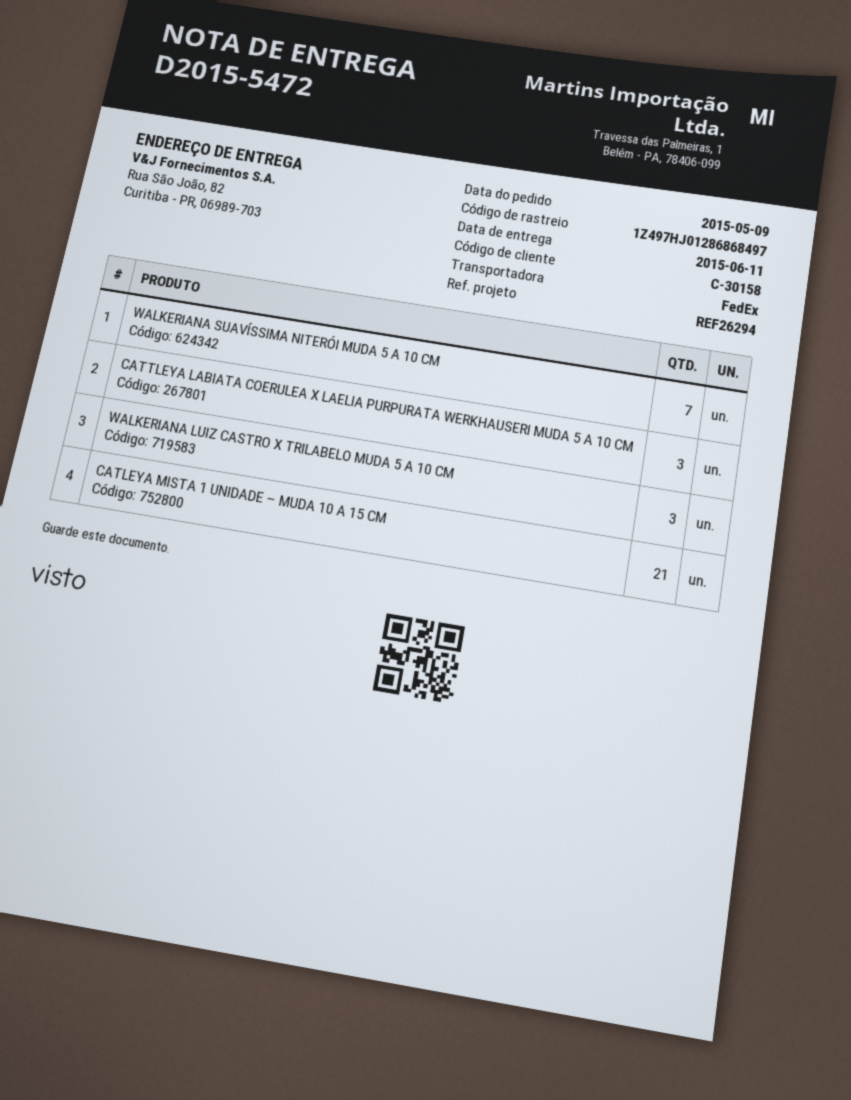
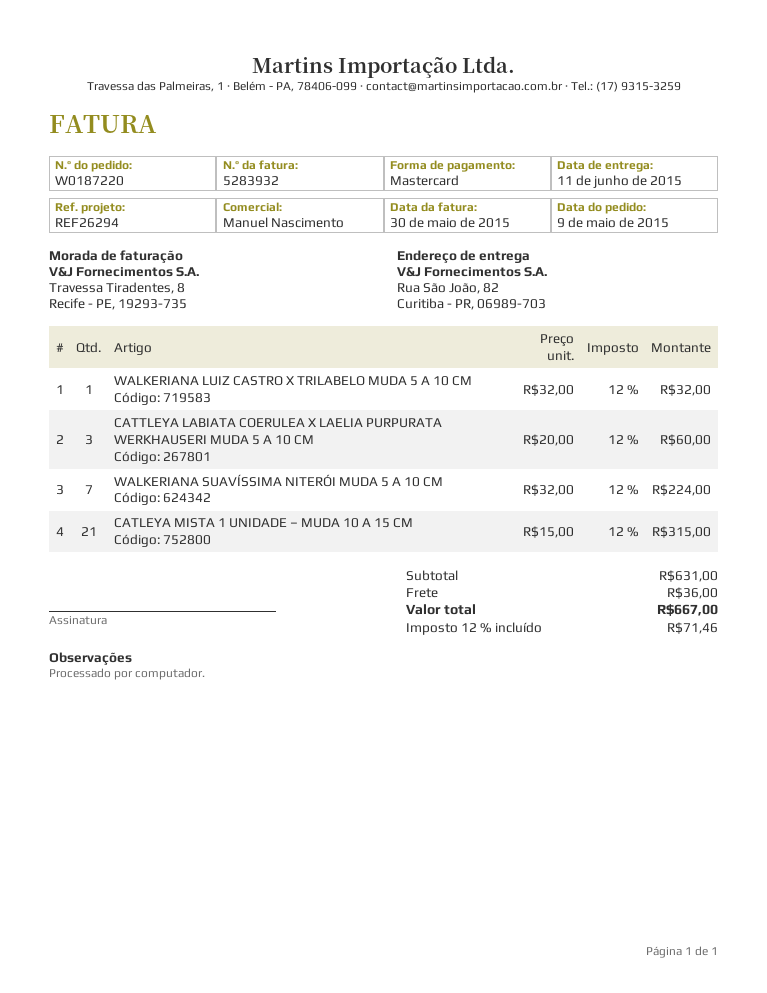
WALKERIANA LUIZ CASTRO X TRILABELO MUDA 5 A 10 CM: 3 -> 1

